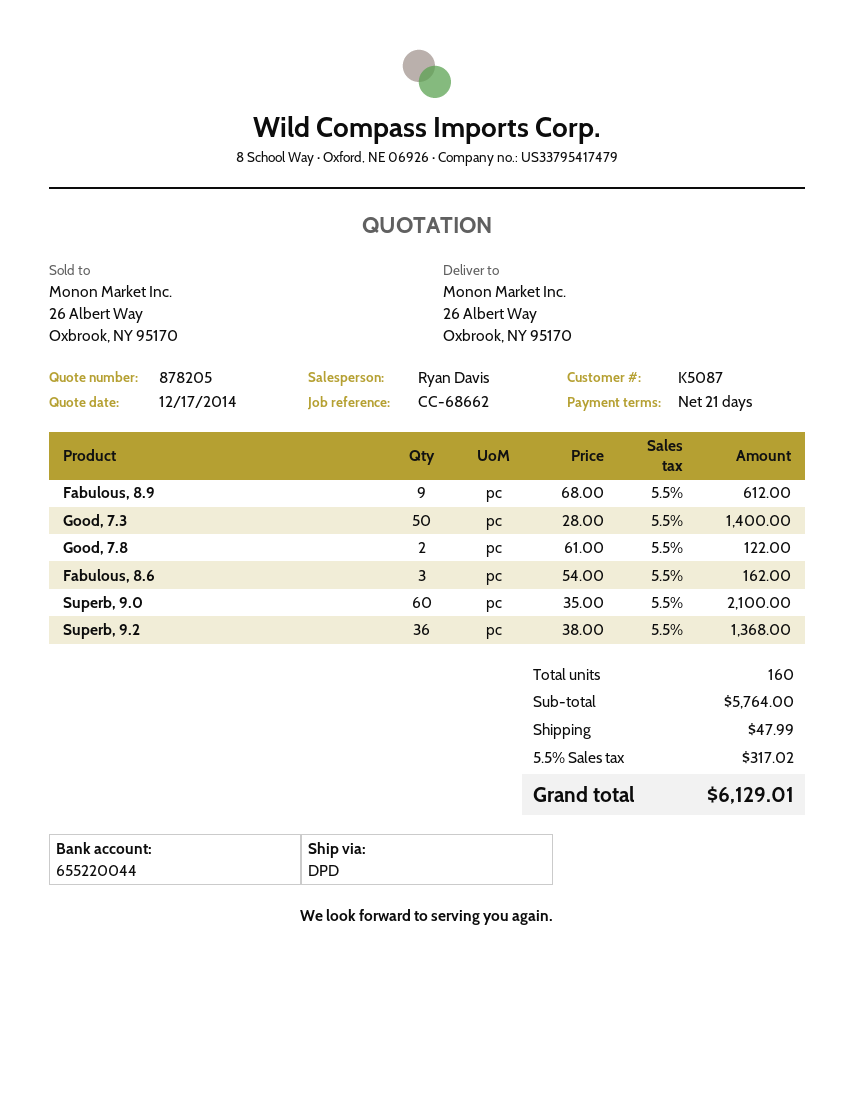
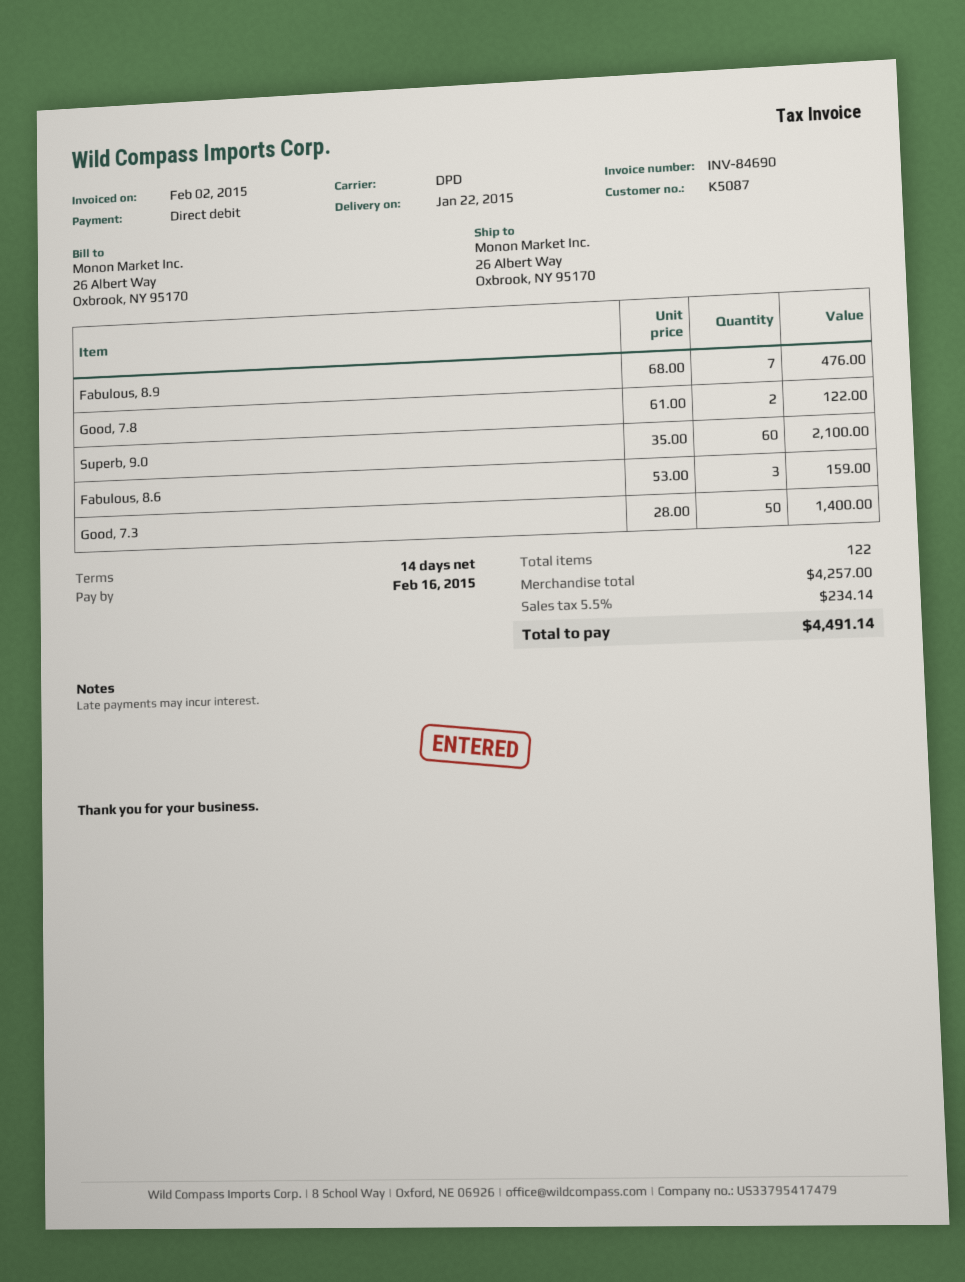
payment terms: 21 days -> 14 days
Fabulous, 8.9: 9 x 68.00 = 612.00 -> 7 x 68.00 = 476.00
Fabulous, 8.6: 3 x 54.00 = 162.00 -> 3 x 53.00 = 159.00
Superb, 9.2: 36 x 38.00 = 1368.00 -> none
total quantity: 160 -> 122
subtotal: 5764.00 -> 4257.00
shipping: 47.99 -> none
tax: 5.5% = 317.02 -> 5.5% = 234.14
total: 6129.01 -> 4491.14

